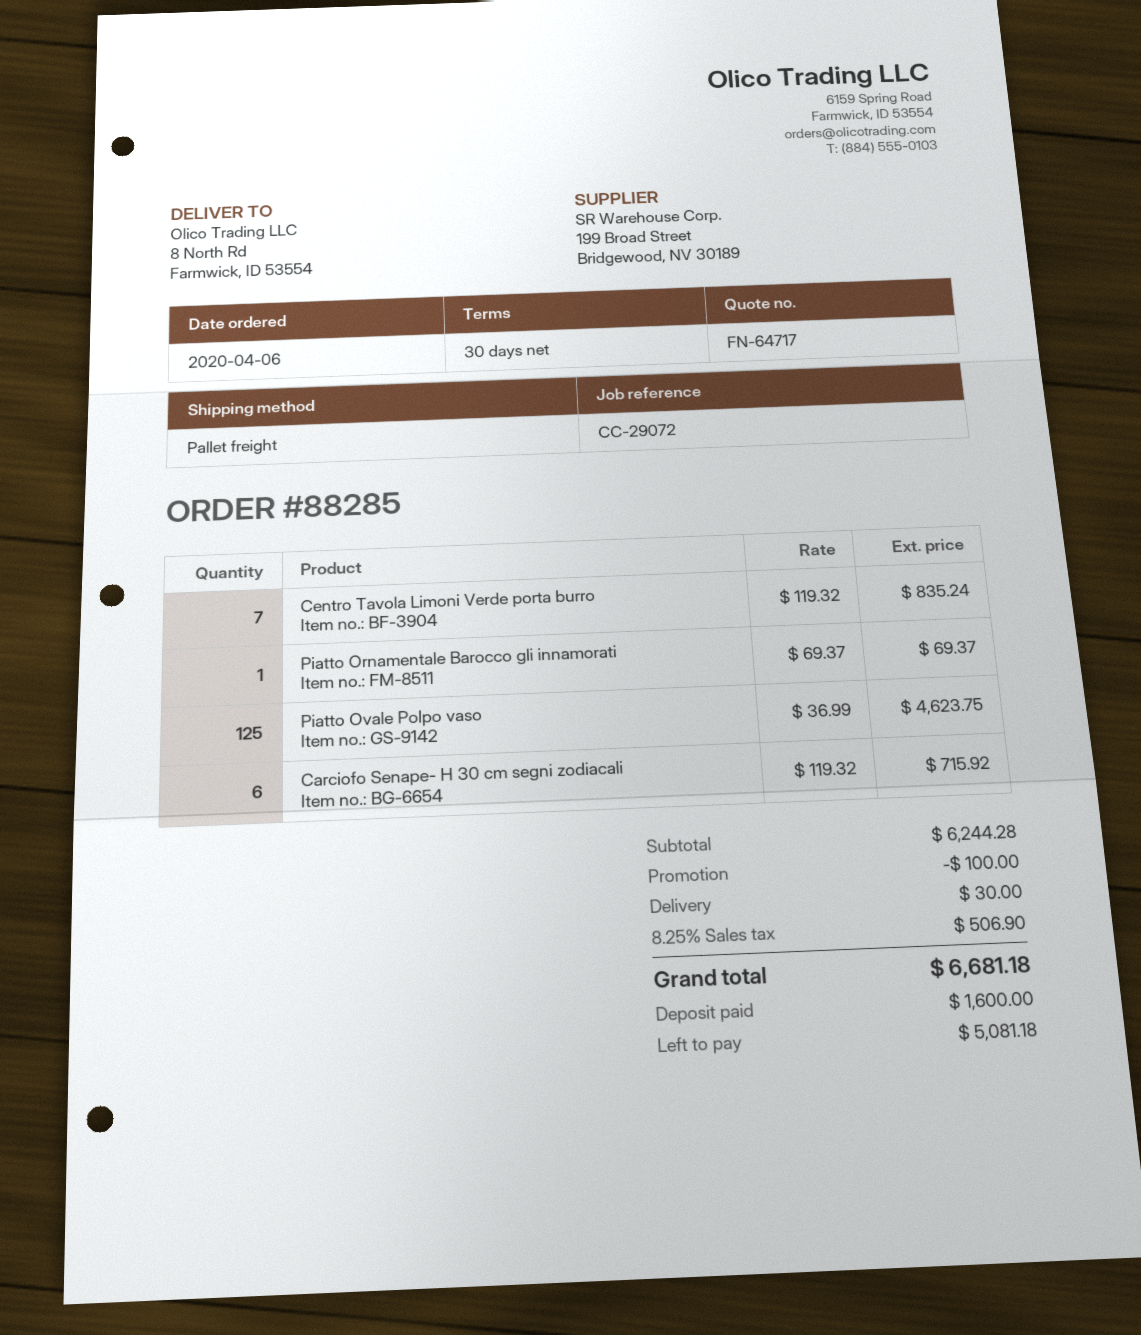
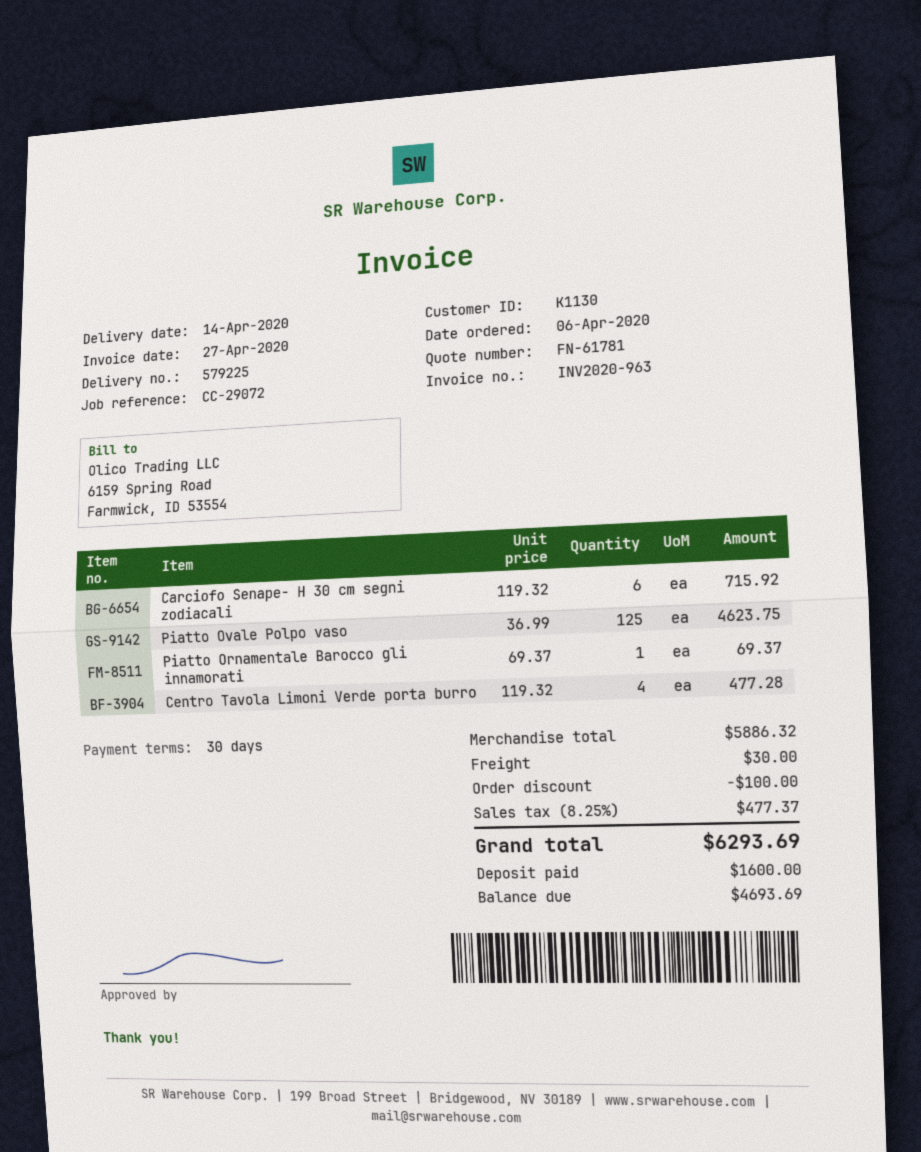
quote number: FN-64717 -> FN-61781
Centro Tavola Limoni Verde porta burro: 7 x 119.32 = 835.24 -> 4 x 119.32 = 477.28
subtotal: 6244.28 -> 5886.32
tax: 8.25% = 506.90 -> 8.25% = 477.37
total: 6681.18 -> 6293.69
balance: 5081.18 -> 4693.69

